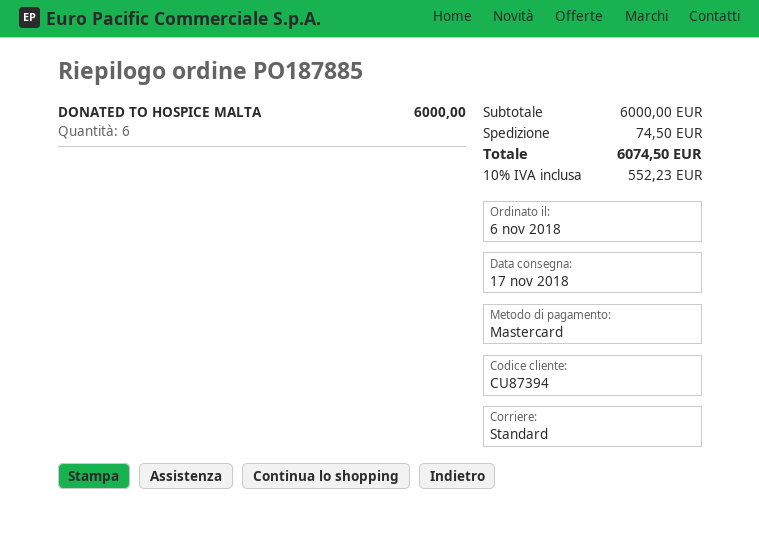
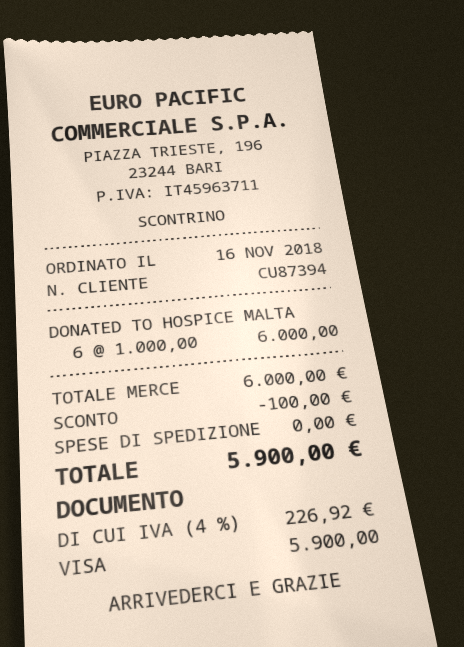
order date: 2018-11-06 -> 2018-11-16
payment method: Mastercard -> Visa
discount: none -> 100.00
shipping: 74.50 -> 0.00
tax: 10% = 552.23 -> 4% = 226.92
total: 6074.50 -> 5900.00

